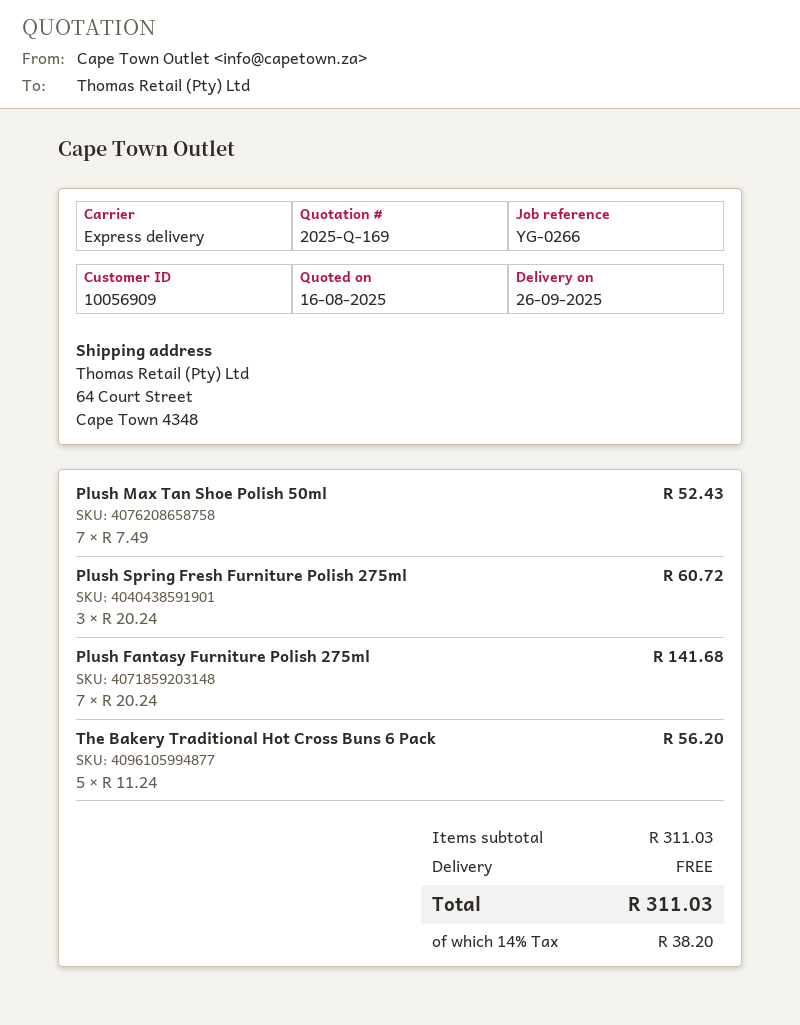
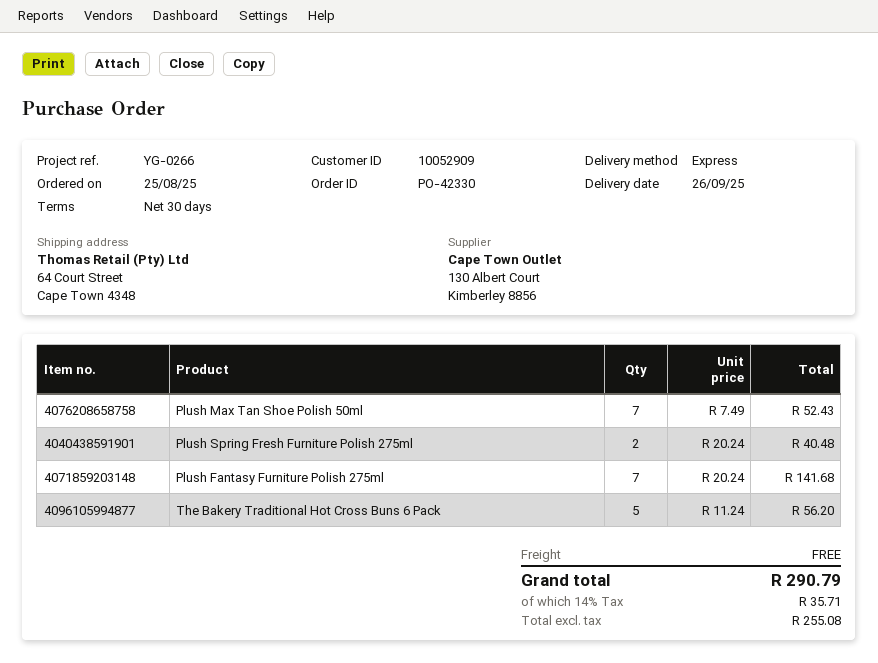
customer number: 10056909 -> 10052909
Plush Spring Fresh Furniture Polish 275ml: 3 x 20.24 = 60.72 -> 2 x 20.24 = 40.48
tax: 14% = 38.20 -> 14% = 35.71
total: 311.03 -> 290.79

